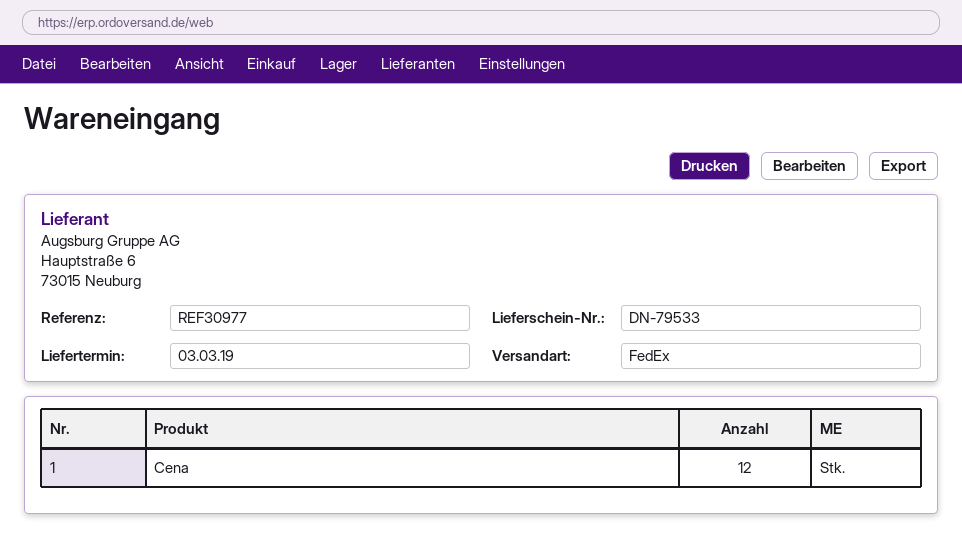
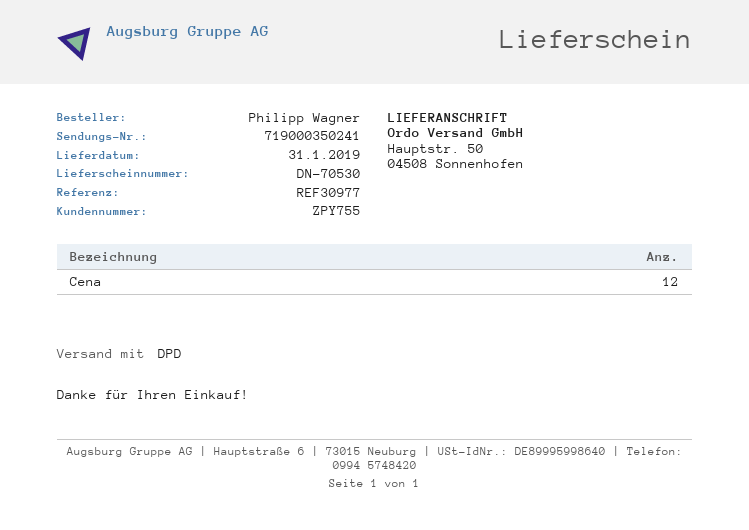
delivery note number: DN-79533 -> DN-70530
delivery date: 2019-03-03 -> 2019-01-31
shipping method: FedEx -> DPD

